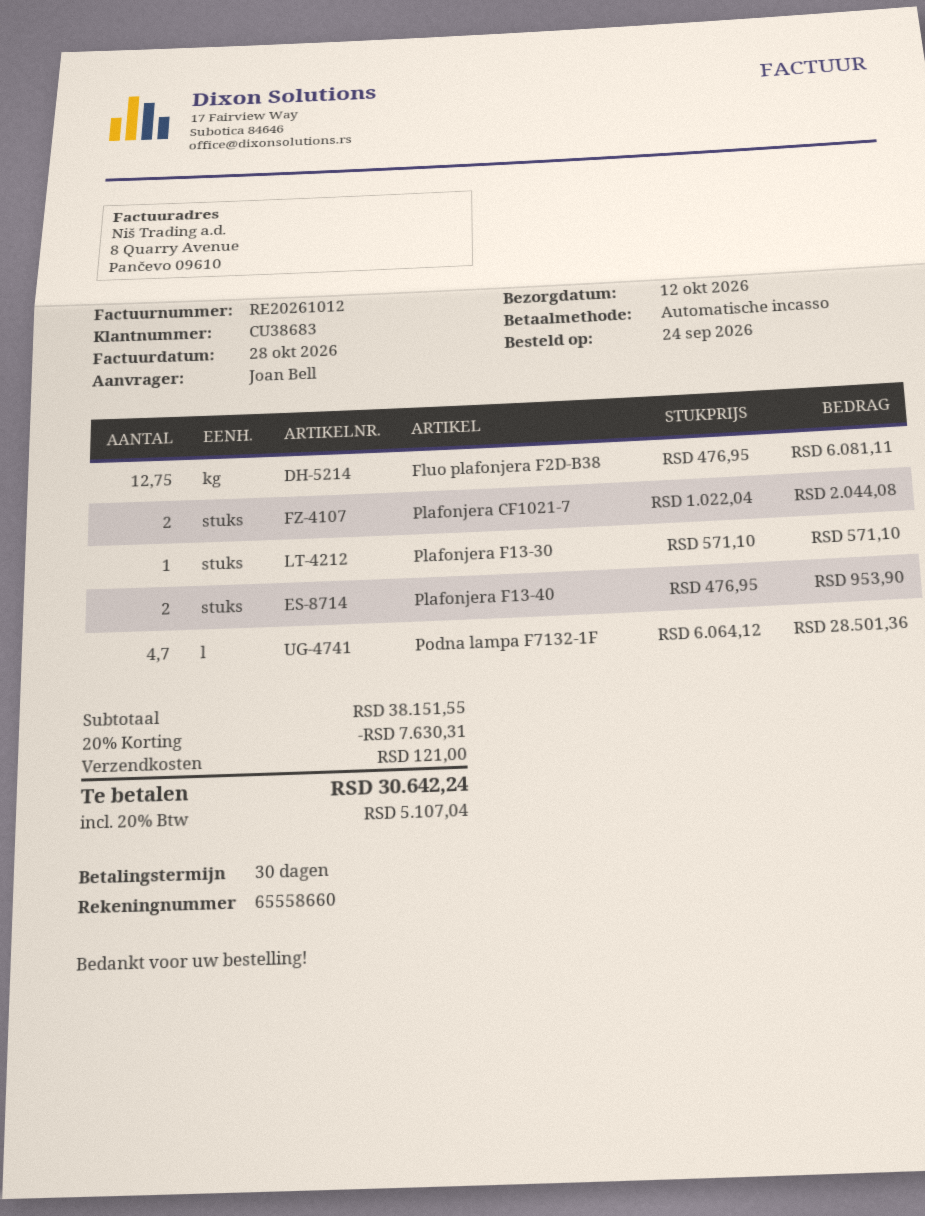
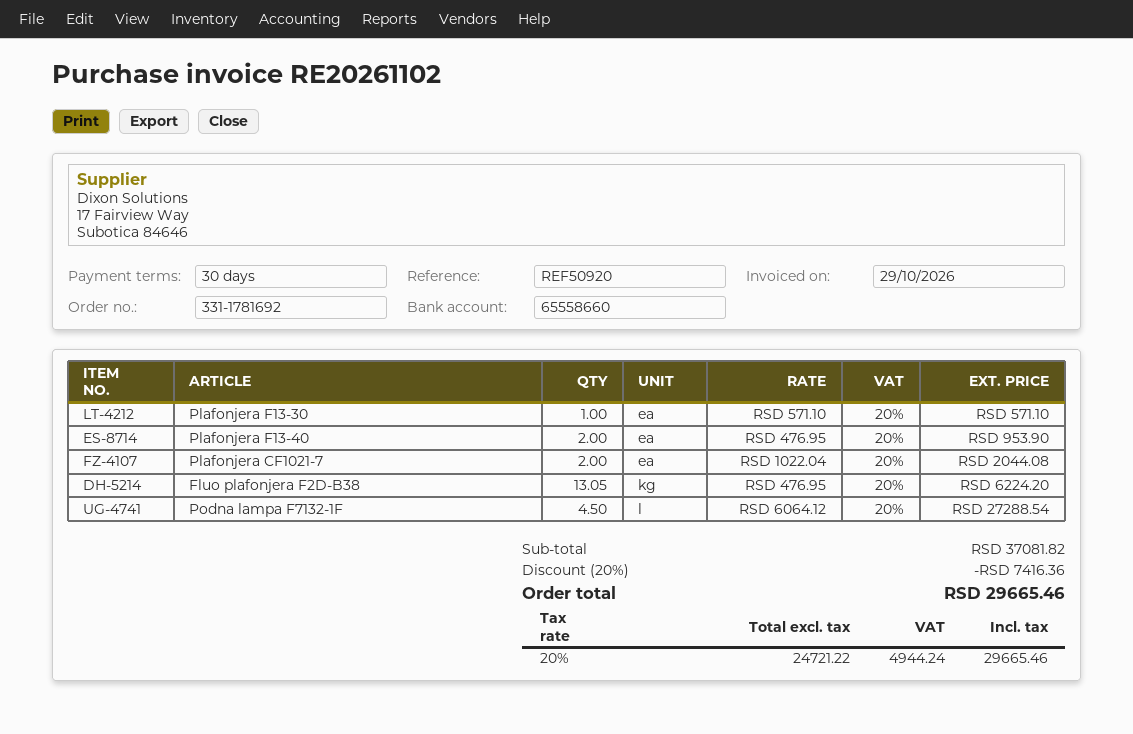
invoice number: RE20261012 -> RE20261102
invoice date: 2026-10-28 -> 2026-10-29
Fluo plafonjera F2D-B38: 12.75 x 476.95 = 6081.11 -> 13.05 x 476.95 = 6224.20
Podna lampa F7132-1F: 4.7 x 6064.12 = 28501.36 -> 4.5 x 6064.12 = 27288.54
subtotal: 38151.55 -> 37081.82
discount: 20% = 7630.31 -> 20% = 7416.36
shipping: 121.00 -> none
tax: 20% = 5107.04 -> 20% = 4944.24
total: 30642.24 -> 29665.46

